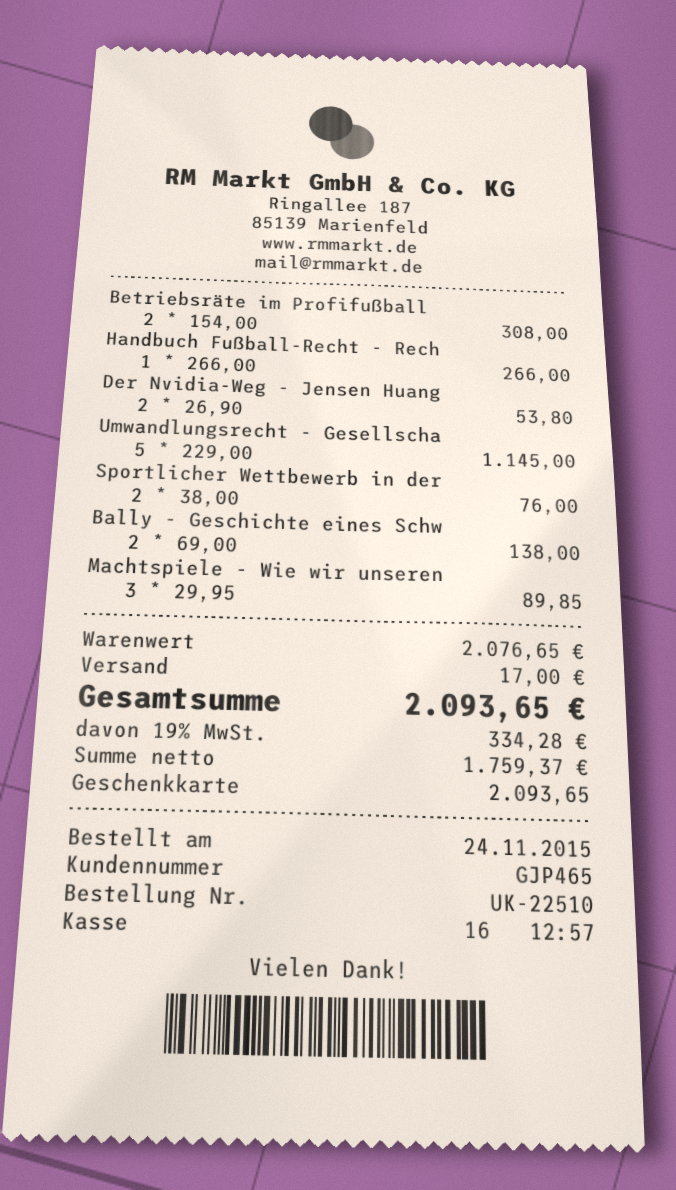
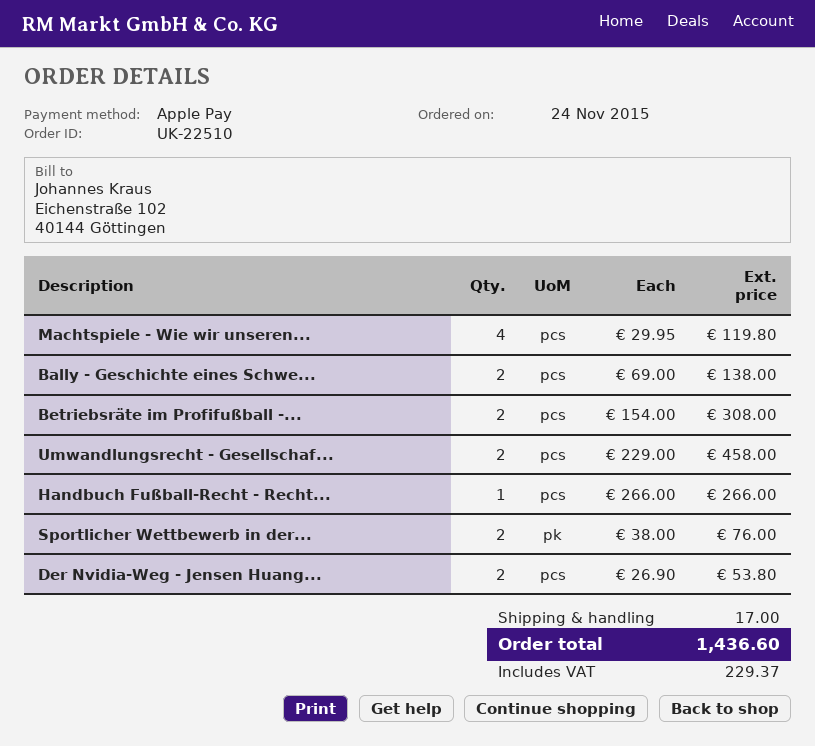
payment method: gift card -> Apple Pay
Umwandlungsrecht - Gesellscha: 5 x 229.00 = 1145.00 -> 2 x 229.00 = 458.00
Machtspiele - Wie wir unseren: 3 x 29.95 = 89.85 -> 4 x 29.95 = 119.80
tax: 334.28 -> 229.37
total: 2093.65 -> 1436.60

